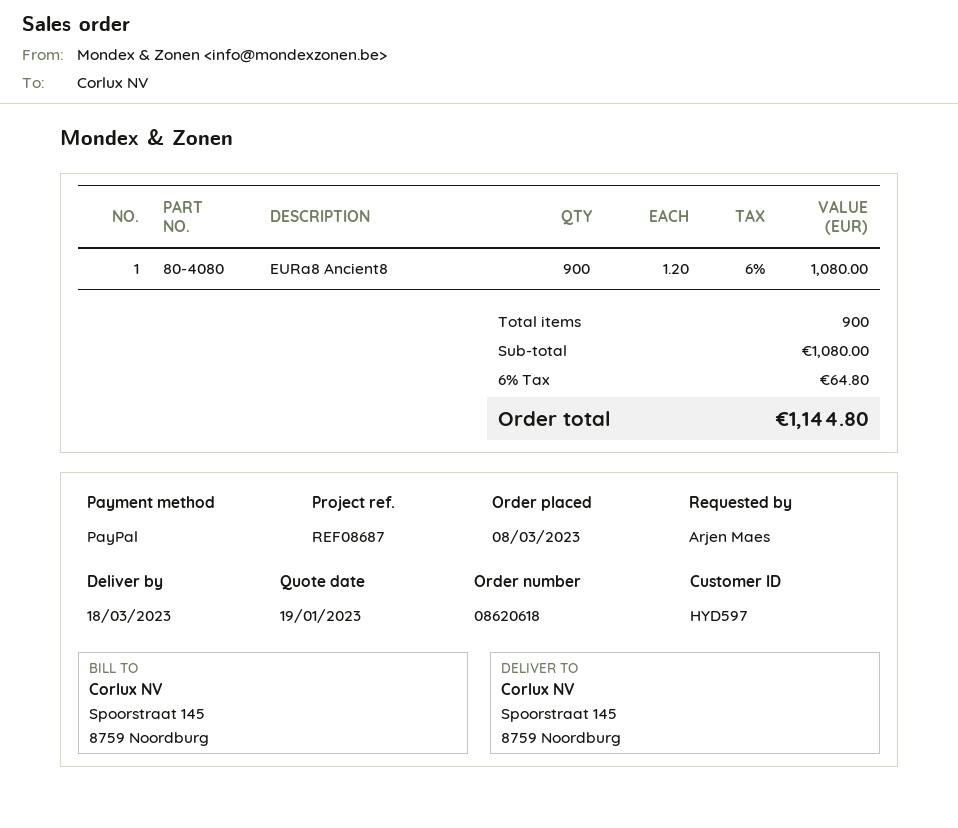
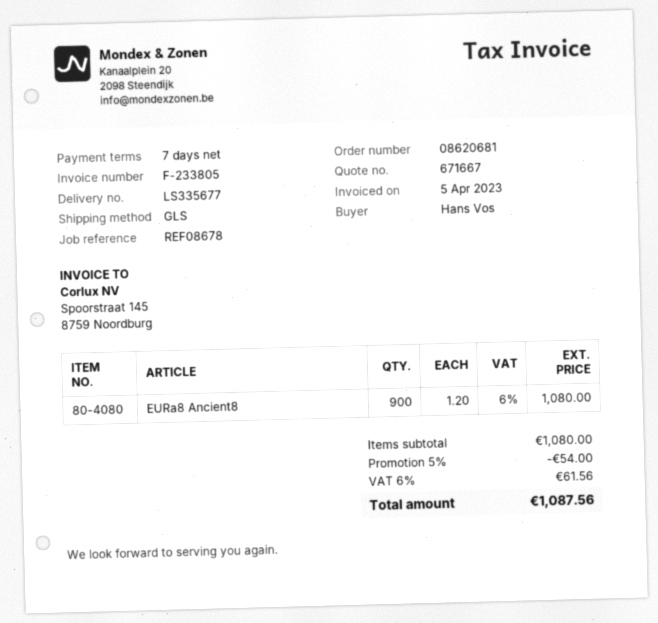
order number: 08620618 -> 08620681
reference: REF08687 -> REF08678
ordered by: Arjen Maes -> Hans Vos
discount: none -> 5% = 54.00
tax: 6% = 64.80 -> 6% = 61.56
total: 1144.80 -> 1087.56

